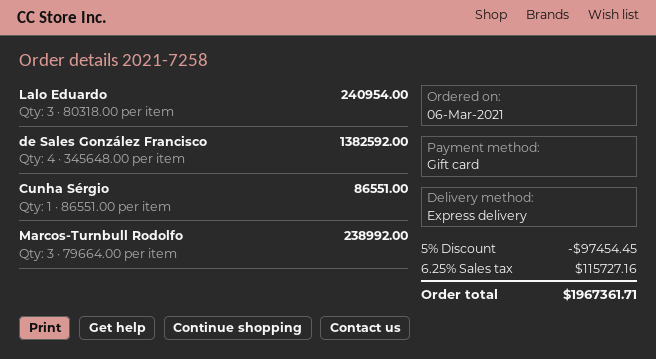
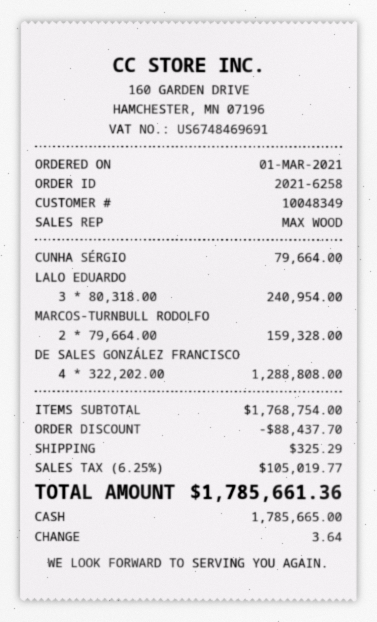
order number: 2021-7258 -> 2021-6258
order date: 2021-03-06 -> 2021-03-01
payment method: gift card -> cash
de Sales González Francisco: 4 x 345648.00 = 1382592.00 -> 4 x 322202.00 = 1288808.00
Cunha Sérgio: 1 x 86551.00 = 86551.00 -> 1 x 79664.00 = 79664.00
Marcos-Turnbull Rodolfo: 3 x 79664.00 = 238992.00 -> 2 x 79664.00 = 159328.00
discount: 97454.45 -> 88437.70
shipping: none -> 325.29
tax: 6.25% = 115727.16 -> 6.25% = 105019.77
total: 1967361.71 -> 1785661.36

